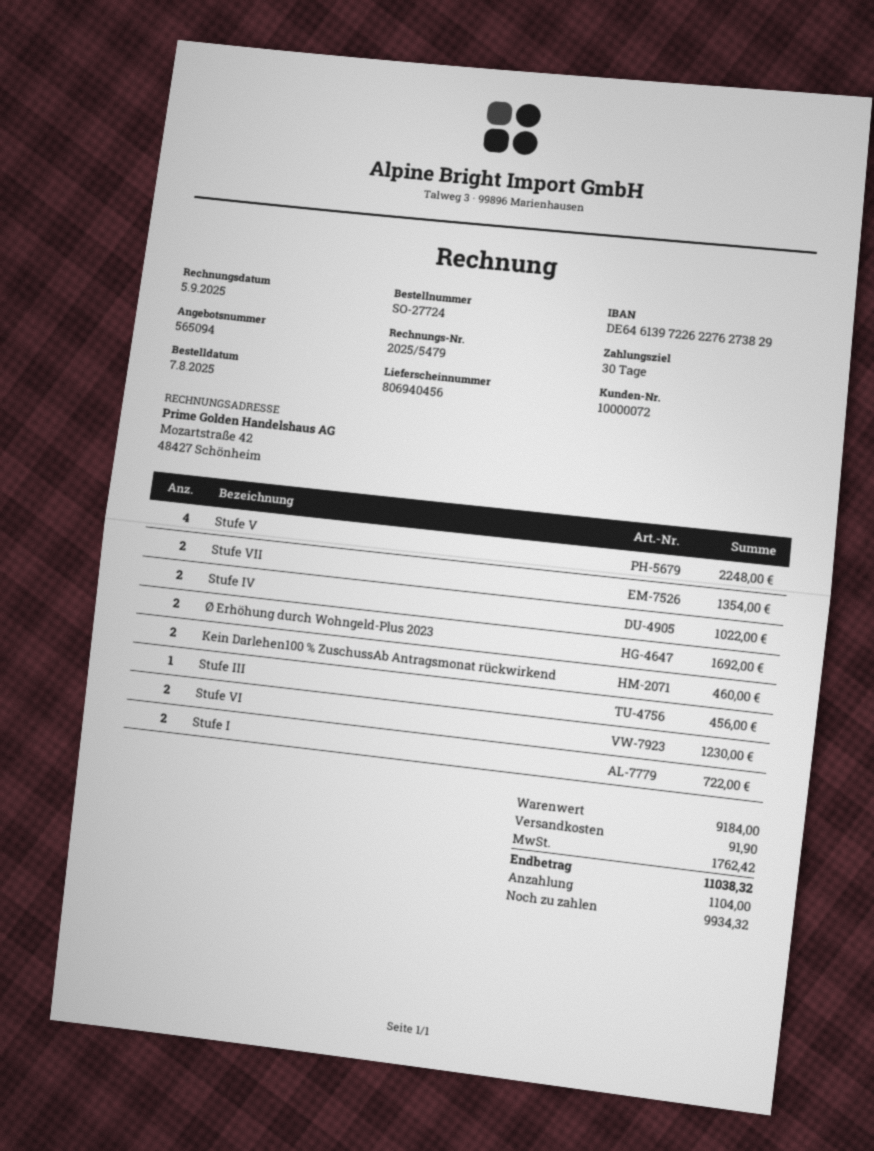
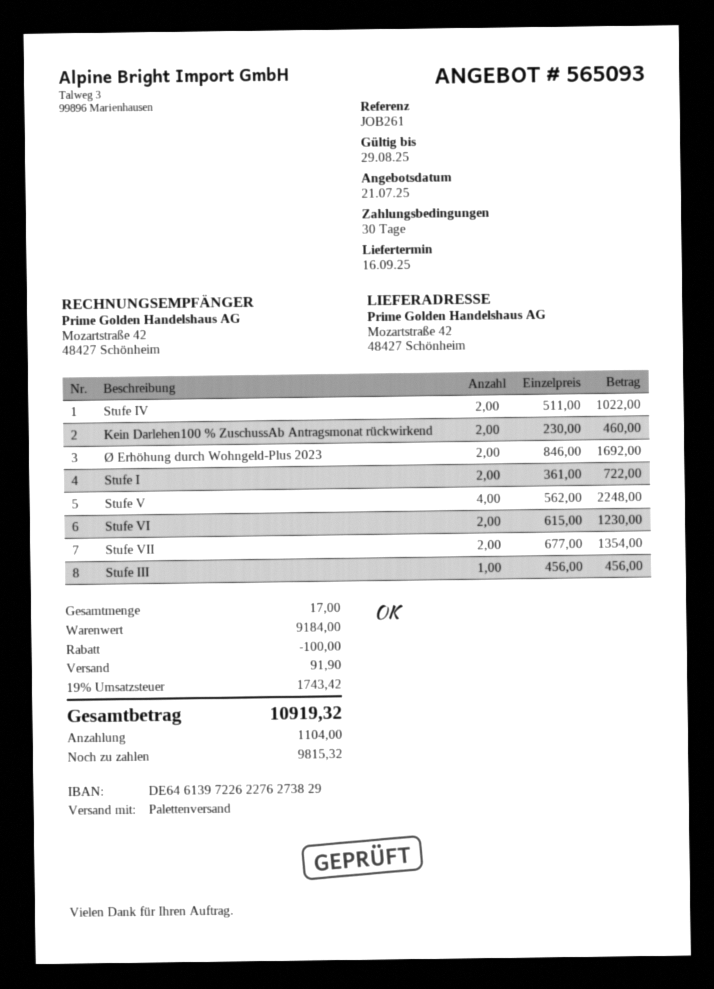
quote number: 565094 -> 565093
discount: none -> 100.00
tax: 1762.42 -> 1743.42
total: 11038.32 -> 10919.32
balance: 9934.32 -> 9815.32

